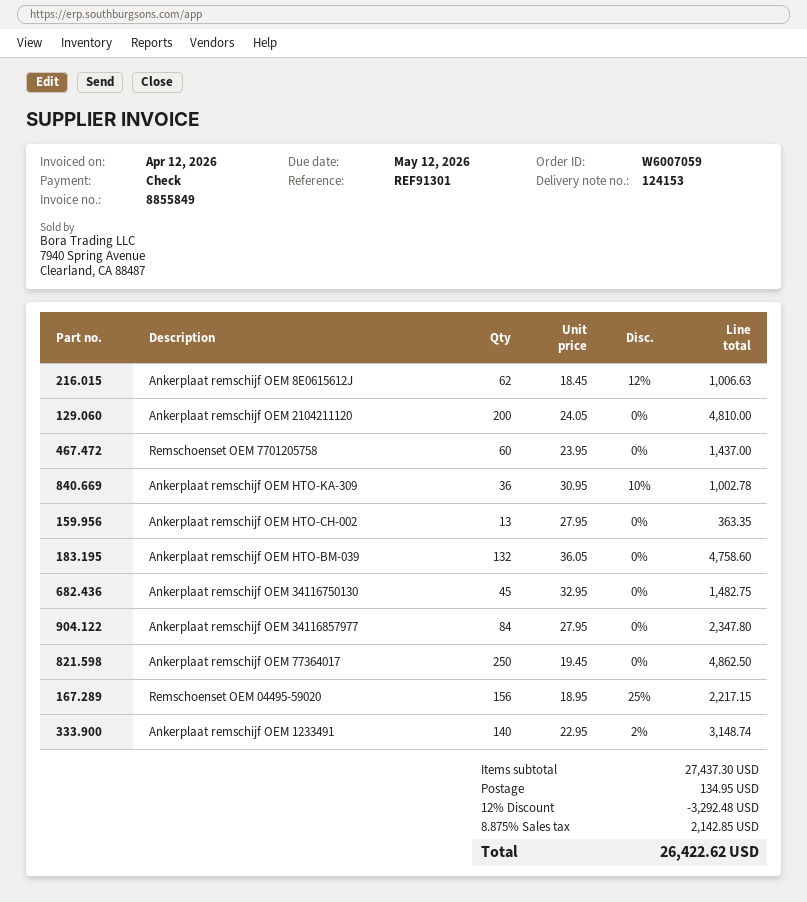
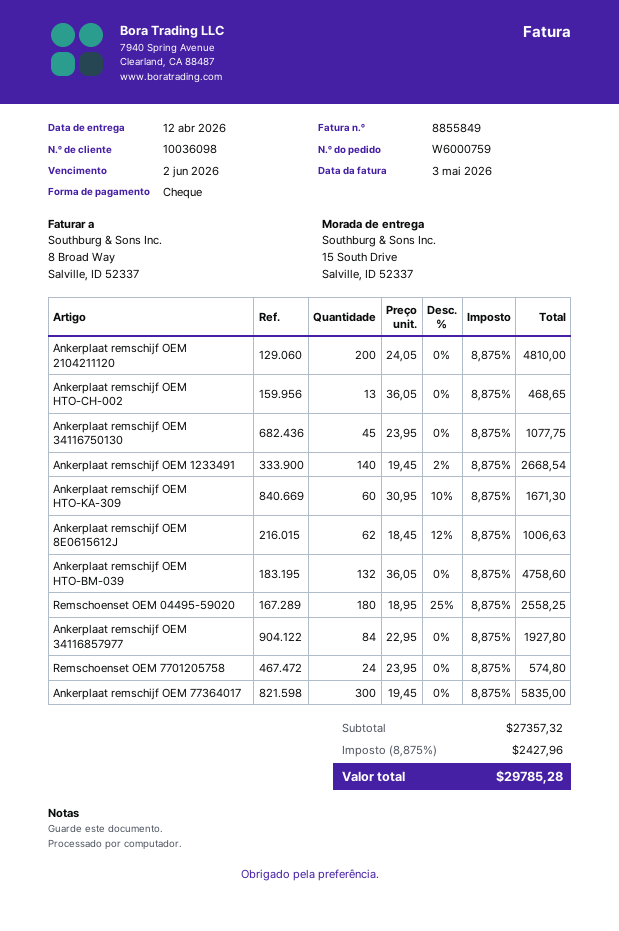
order number: W6007059 -> W6000759
invoice date: 2026-04-12 -> 2026-05-03
due date: 2026-05-12 -> 2026-06-02
Remschoenset OEM 7701205758: 60 x 23.95 = 1437.00 -> 24 x 23.95 = 574.80
Ankerplaat remschijf OEM HTO-KA-309: 36 x 30.95 - 10% = 1002.78 -> 60 x 30.95 - 10% = 1671.30
Ankerplaat remschijf OEM HTO-CH-002: 13 x 27.95 = 363.35 -> 13 x 36.05 = 468.65
Ankerplaat remschijf OEM 34116750130: 45 x 32.95 = 1482.75 -> 45 x 23.95 = 1077.75
Ankerplaat remschijf OEM 34116857977: 84 x 27.95 = 2347.80 -> 84 x 22.95 = 1927.80
Ankerplaat remschijf OEM 77364017: 250 x 19.45 = 4862.50 -> 300 x 19.45 = 5835.00
Remschoenset OEM 04495-59020: 156 x 18.95 - 25% = 2217.15 -> 180 x 18.95 - 25% = 2558.25
Ankerplaat remschijf OEM 1233491: 140 x 22.95 - 2% = 3148.74 -> 140 x 19.45 - 2% = 2668.54
subtotal: 27437.30 -> 27357.32
discount: 12% = 3292.48 -> none
shipping: 134.95 -> none
tax: 8.875% = 2142.85 -> 8.875% = 2427.96
total: 26422.62 -> 29785.28

